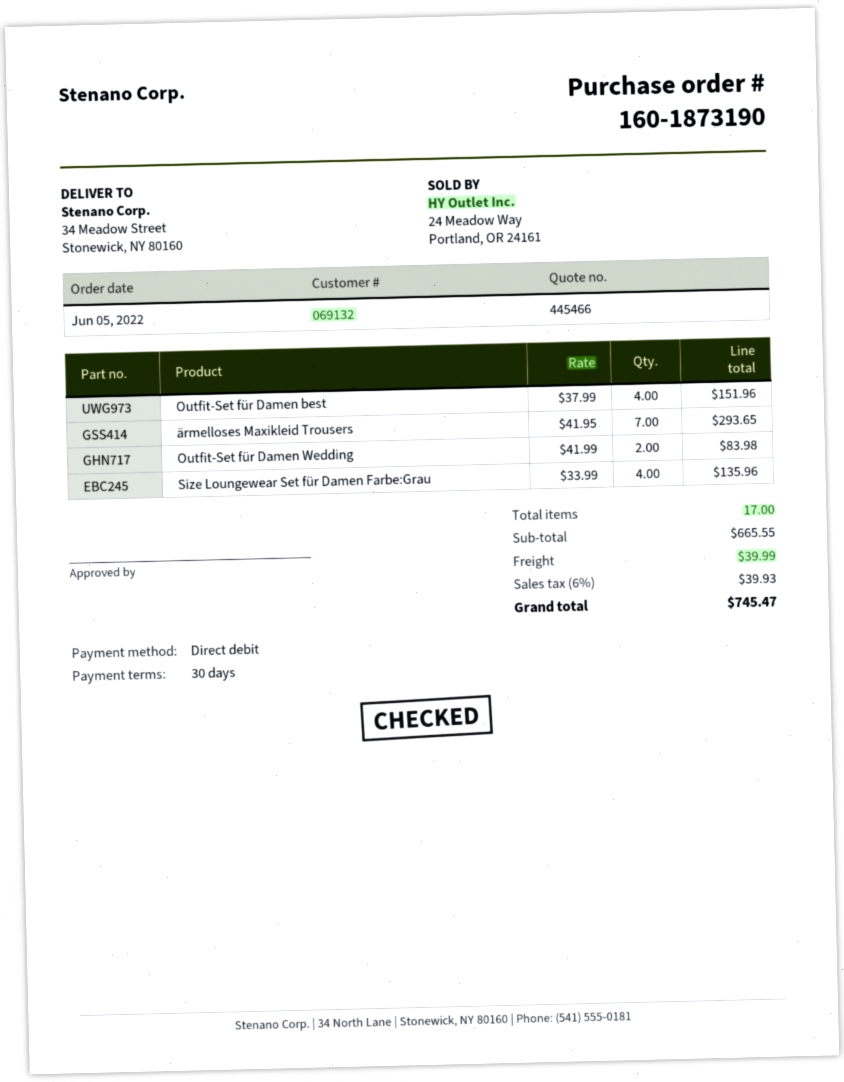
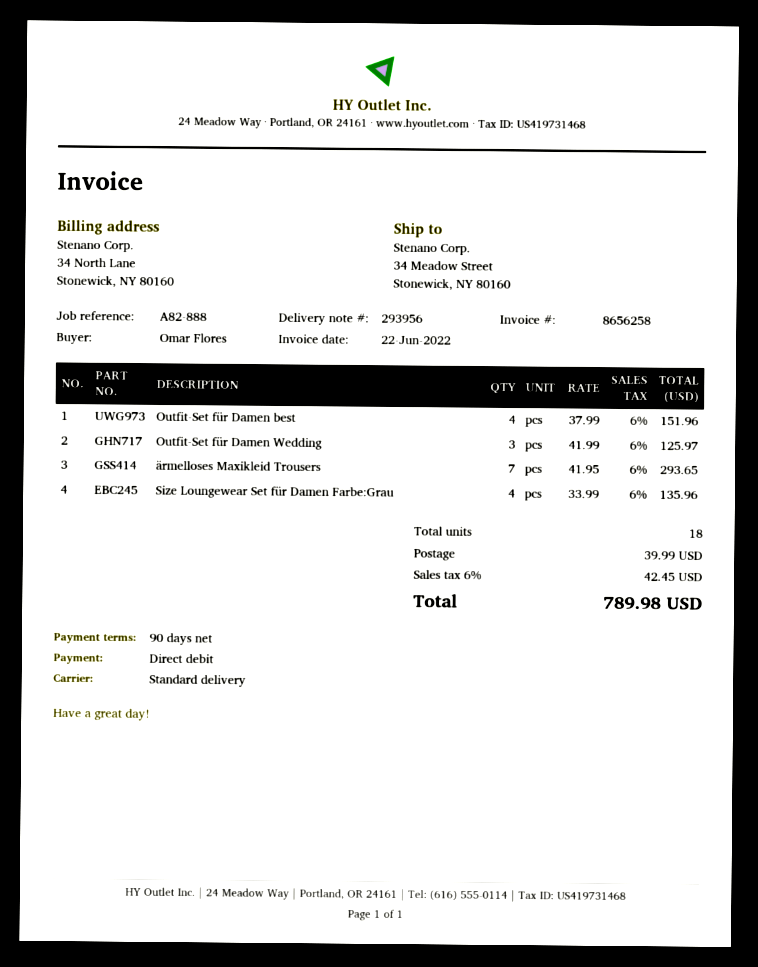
payment terms: 30 days -> 90 days
Outfit-Set für Damen Wedding: 2 x 41.99 = 83.98 -> 3 x 41.99 = 125.97
total quantity: 17 -> 18
tax: 6% = 39.93 -> 6% = 42.45
total: 745.47 -> 789.98

